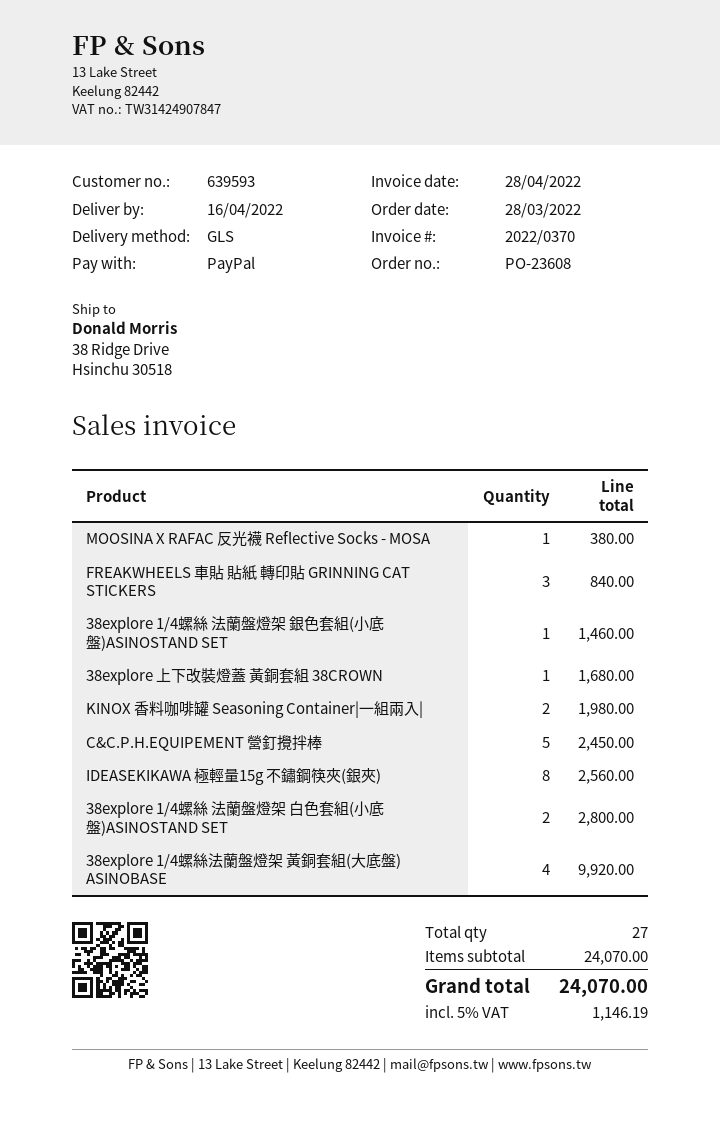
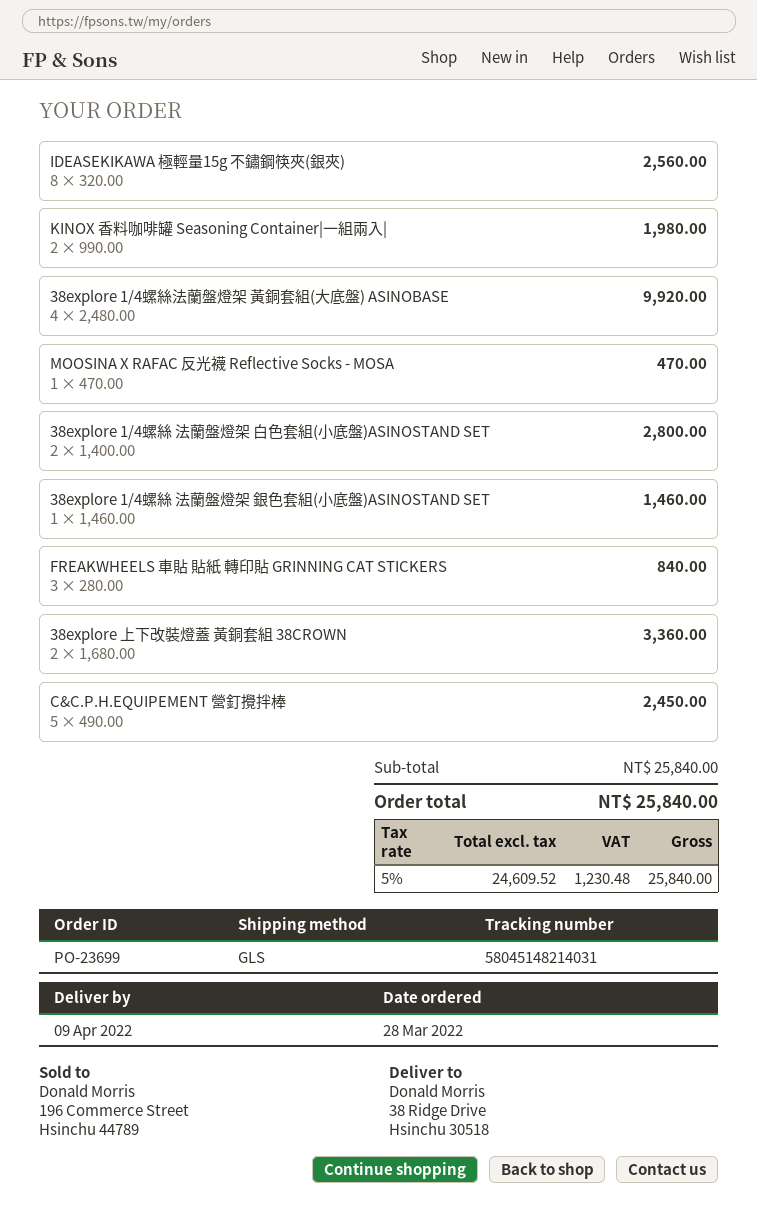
order number: PO-23608 -> PO-23699
delivery date: 2022-04-16 -> 2022-04-09
MOOSINA X RAFAC 反光襪 Reflective Socks - MOSA: 1 for 380.00 -> 1 for 470.00
38explore 上下改裝燈蓋 黃銅套組 38CROWN: 1 for 1680.00 -> 2 for 3360.00
subtotal: 24070.00 -> 25840.00
tax: 5% = 1146.19 -> 5% = 1230.48
total: 24070.00 -> 25840.00

